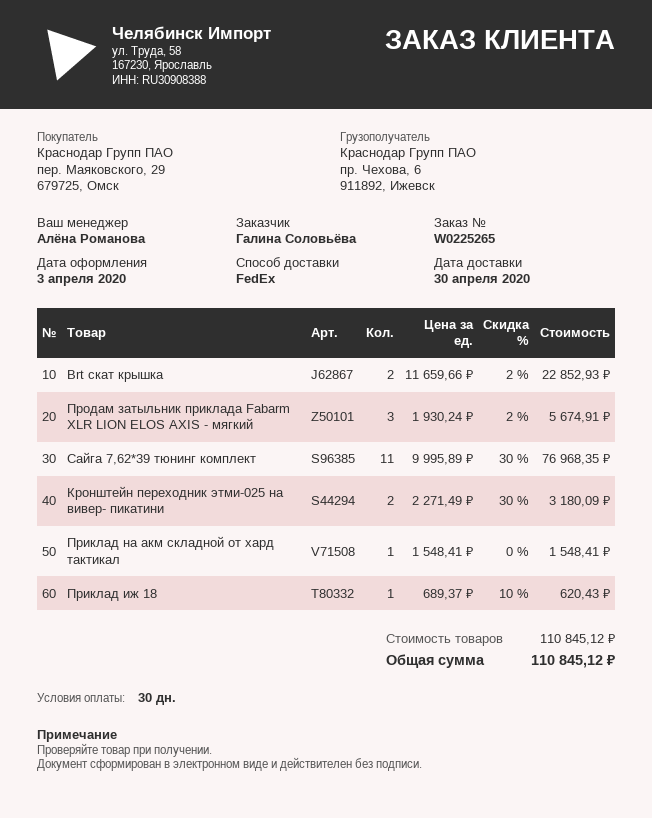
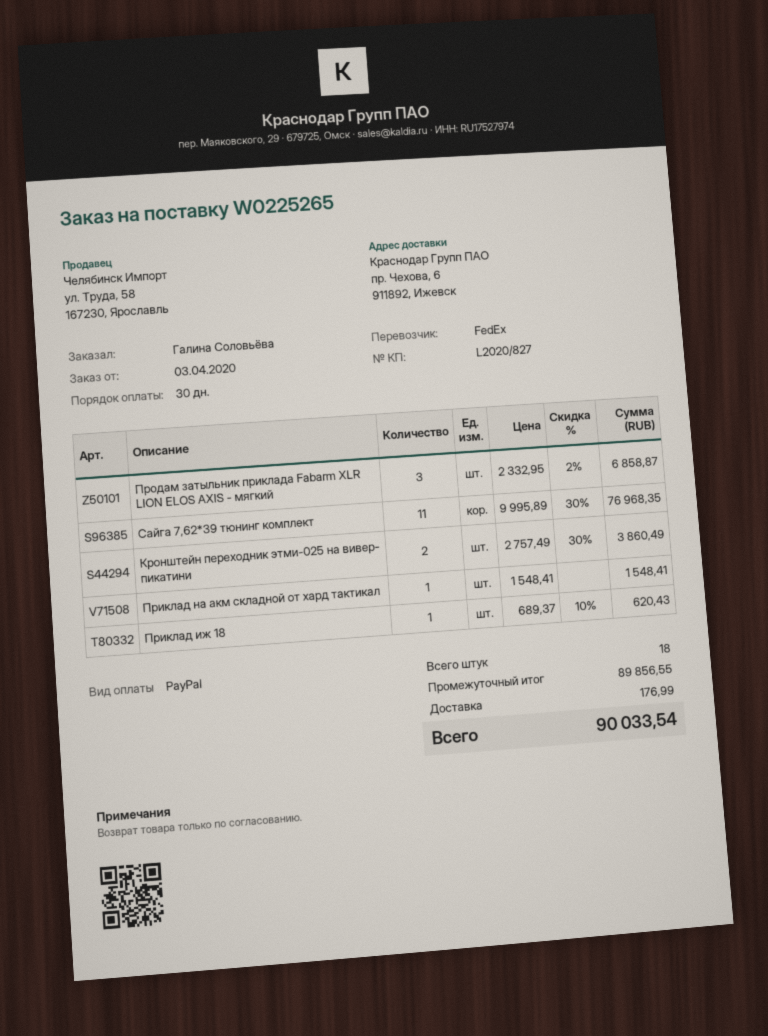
Brt скат крышка: 2 x 11659.66 - 2% = 22852.93 -> none
Продам затыльник приклада Fabarm XLR LION ELOS AXIS - мягкий: 3 x 1930.24 - 2% = 5674.91 -> 3 x 2332.95 - 2% = 6858.87
Кронштейн переходник этми-025 на вивер- пикатини: 2 x 2271.49 - 30% = 3180.09 -> 2 x 2757.49 - 30% = 3860.49
subtotal: 110845.12 -> 89856.55
shipping: none -> 176.99
total: 110845.12 -> 90033.54

